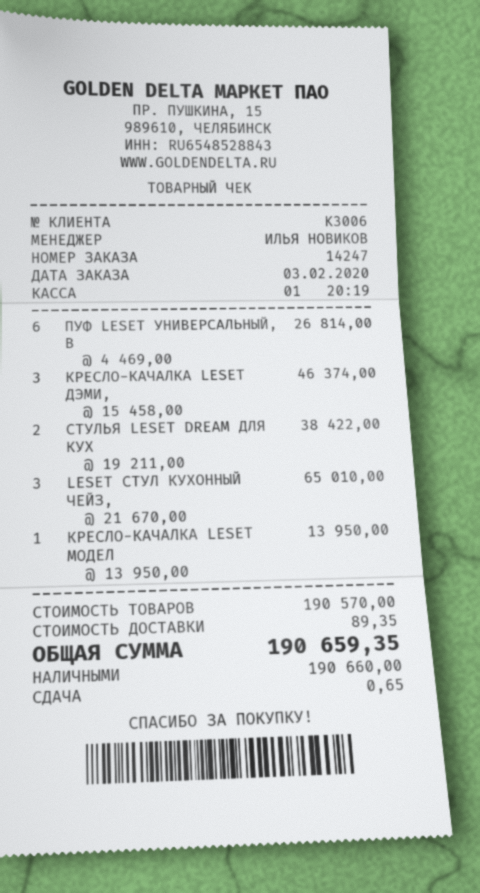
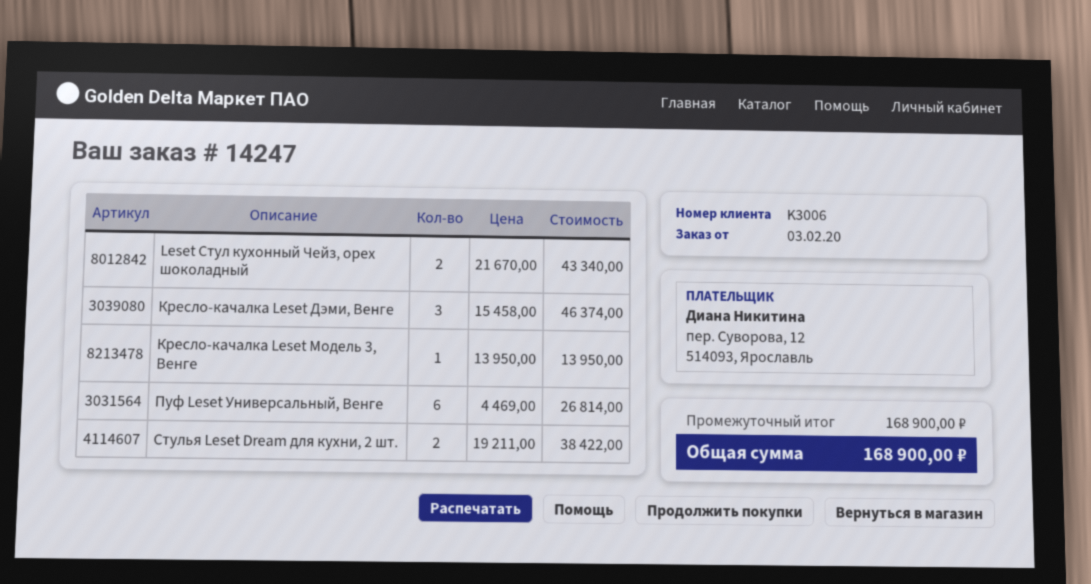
LESET СТУЛ КУХОННЫЙ ЧЕЙЗ,: 3 x 21670.00 = 65010.00 -> 2 x 21670.00 = 43340.00
subtotal: 190570.00 -> 168900.00
shipping: 89.35 -> none
total: 190659.35 -> 168900.00

